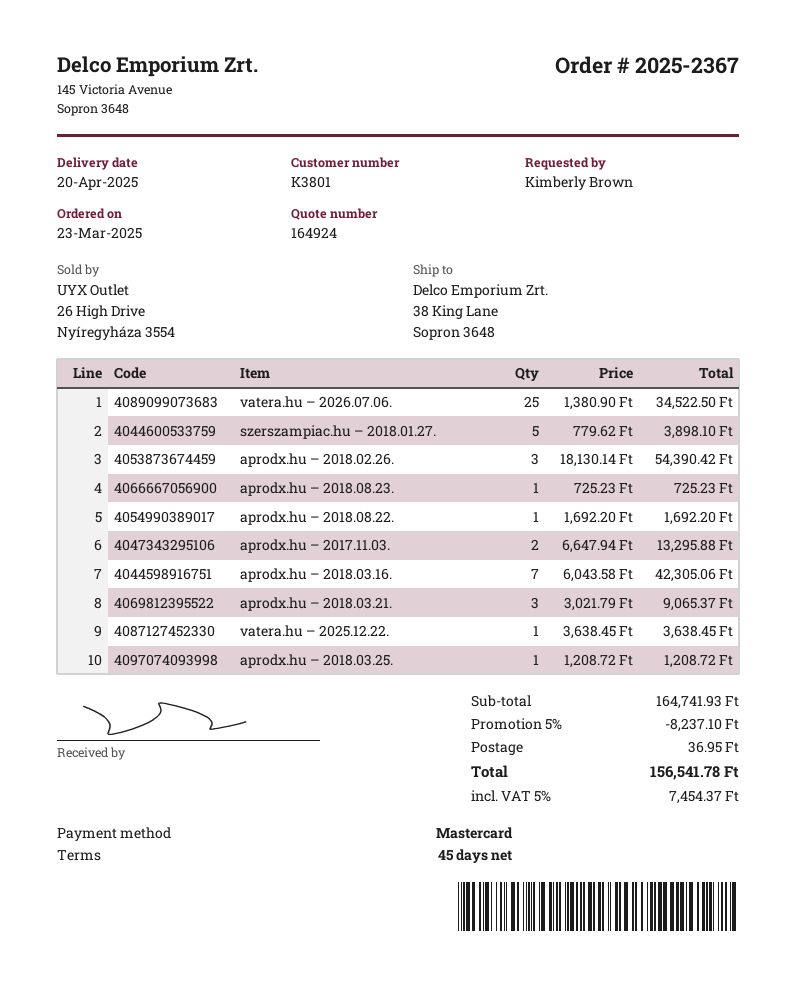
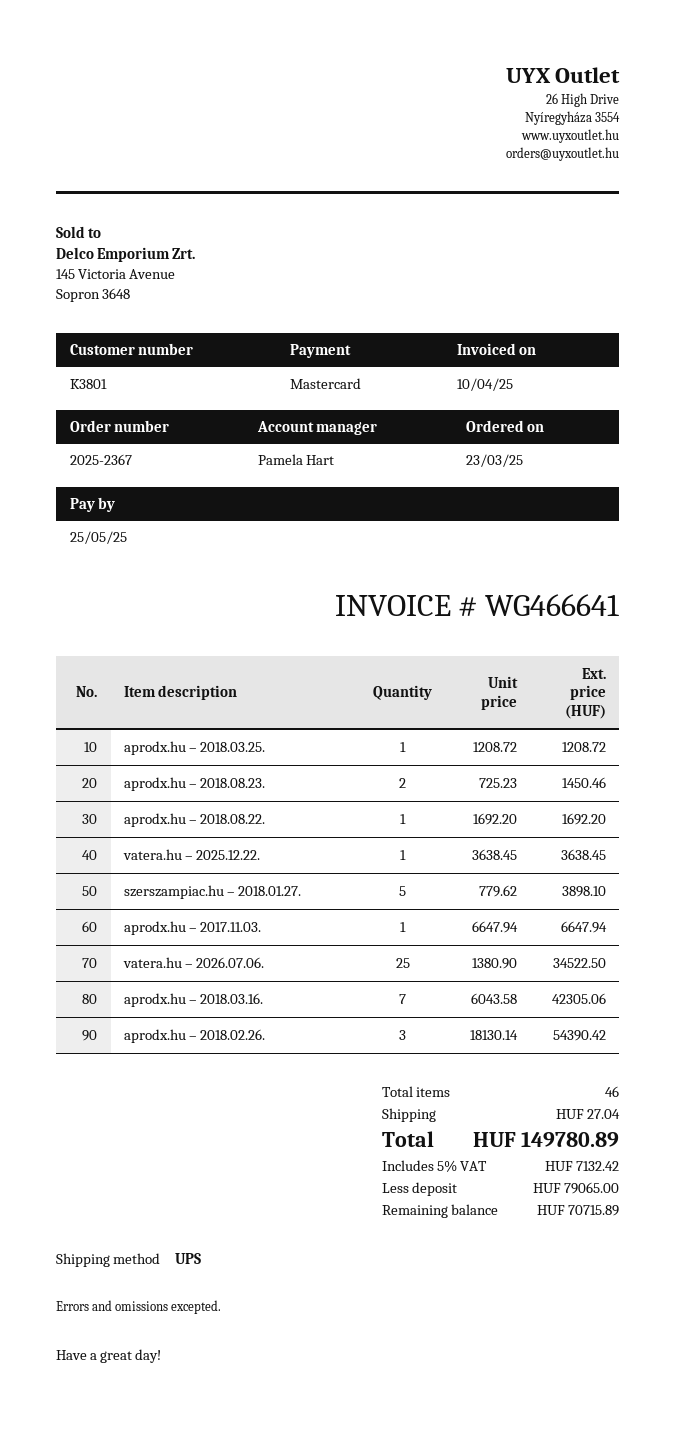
aprodx.hu – 2018.08.23.: 1 x 725.23 = 725.23 -> 2 x 725.23 = 1450.46
aprodx.hu – 2017.11.03.: 2 x 6647.94 = 13295.88 -> 1 x 6647.94 = 6647.94
aprodx.hu – 2018.03.21.: 3 x 3021.79 = 9065.37 -> none
discount: 5% = 8237.10 -> none
shipping: 36.95 -> 27.04
tax: 5% = 7454.37 -> 5% = 7132.42
total: 156541.78 -> 149780.89

